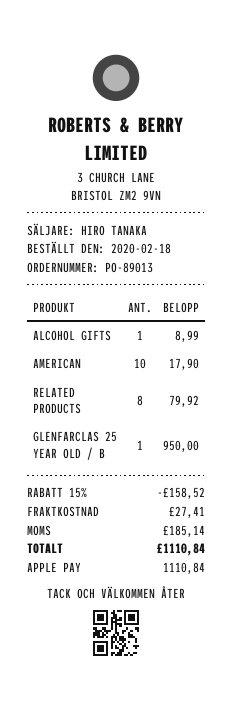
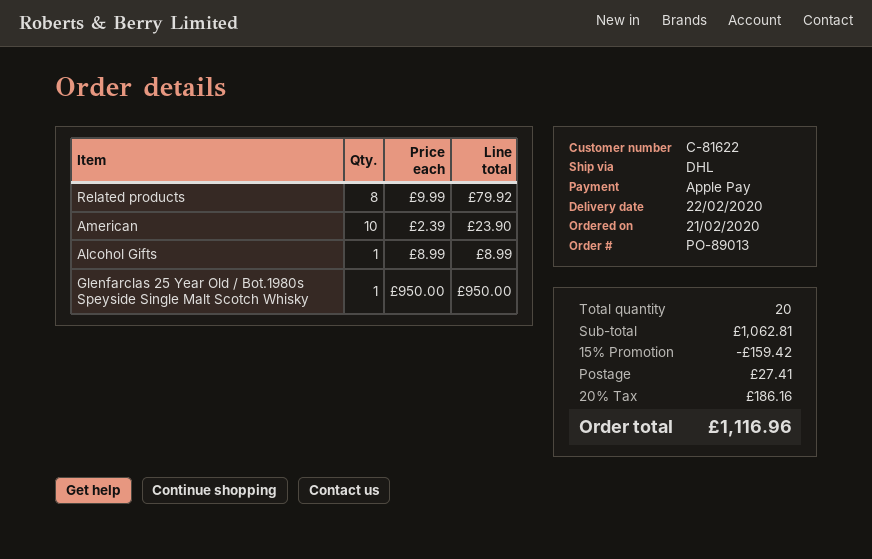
order date: 2020-02-18 -> 2020-02-21
AMERICAN: 10 for 17.90 -> 10 for 23.90
discount: 15% = 158.52 -> 15% = 159.42
tax: 185.14 -> 186.16
total: 1110.84 -> 1116.96

